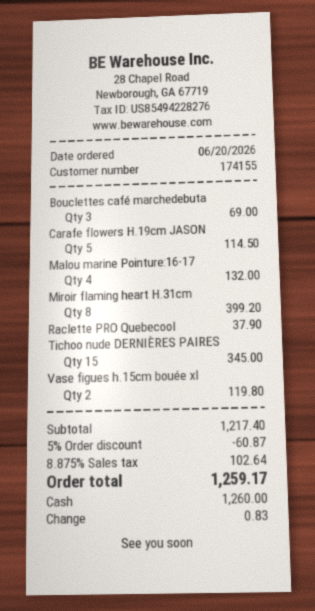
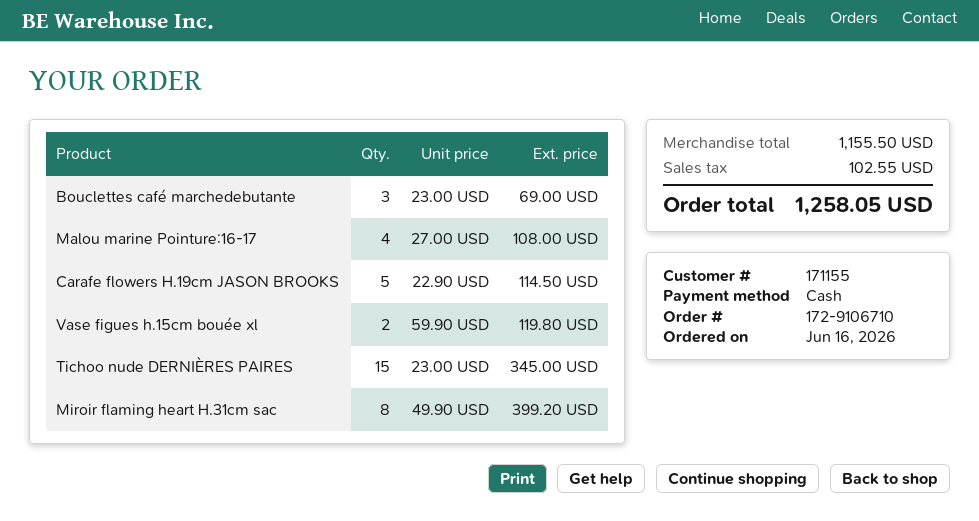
order date: 2026-06-20 -> 2026-06-16
customer number: 174155 -> 171155
Malou marine Pointure:16-17: 4 for 132.00 -> 4 for 108.00
Raclette PRO Quebecool: 1 for 37.90 -> none
subtotal: 1217.40 -> 1155.50
discount: 5% = 60.87 -> none
tax: 102.64 -> 102.55
total: 1259.17 -> 1258.05

